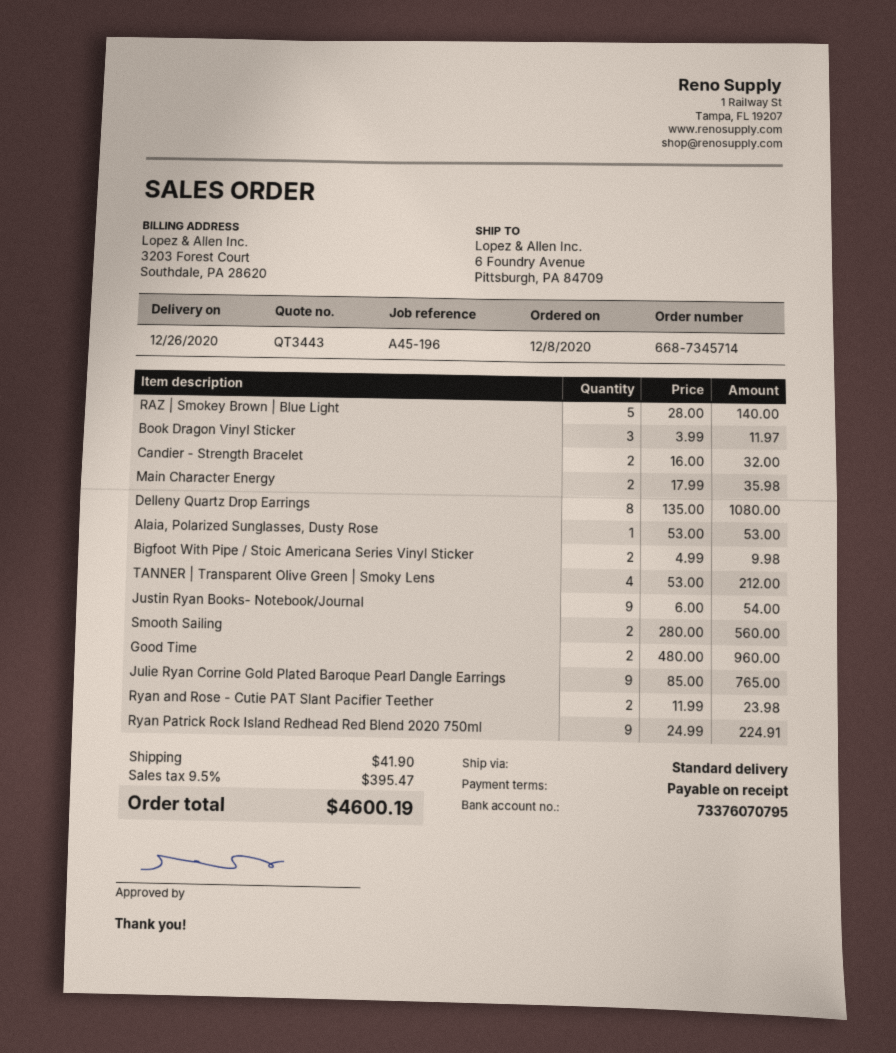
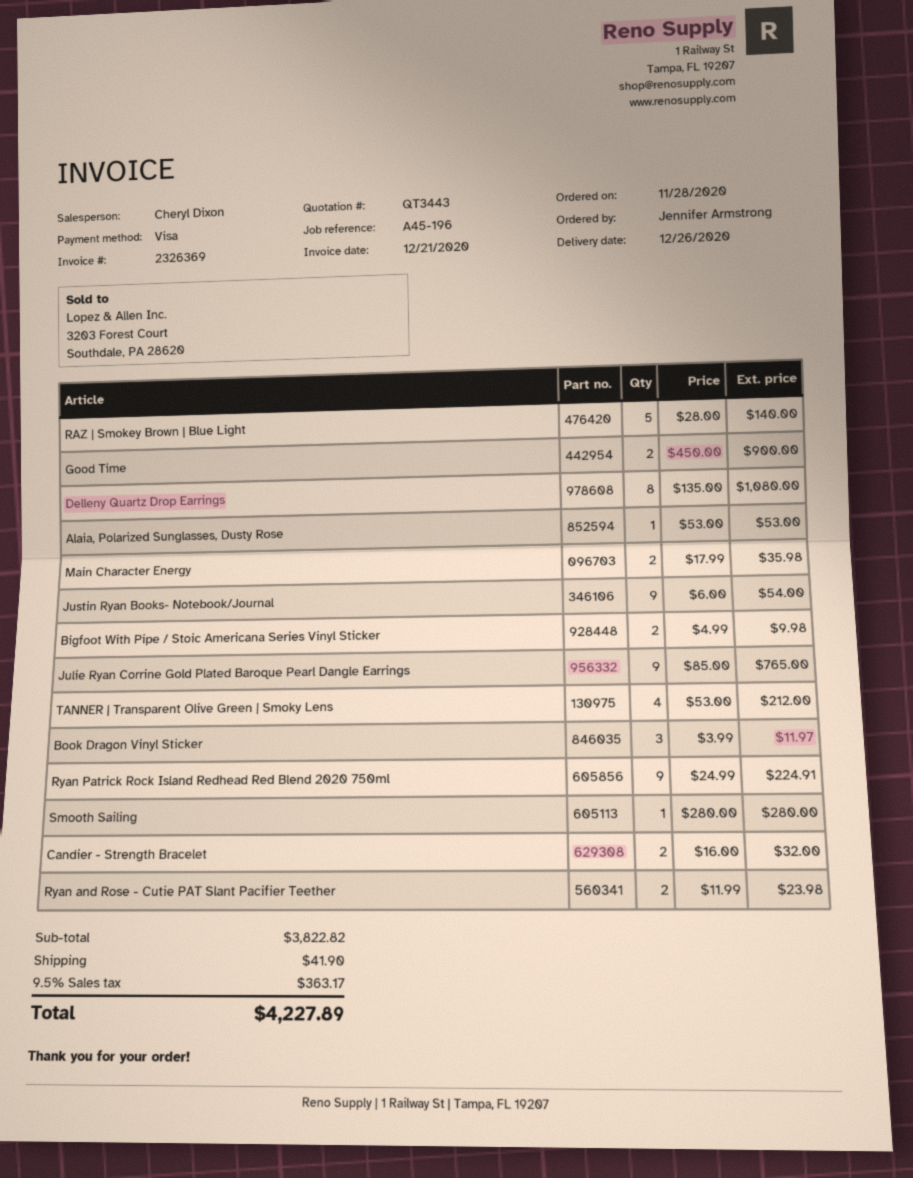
order date: 2020-12-08 -> 2020-11-28
Smooth Sailing: 2 x 280.00 = 560.00 -> 1 x 280.00 = 280.00
Good Time: 2 x 480.00 = 960.00 -> 2 x 450.00 = 900.00
tax: 9.5% = 395.47 -> 9.5% = 363.17
total: 4600.19 -> 4227.89

